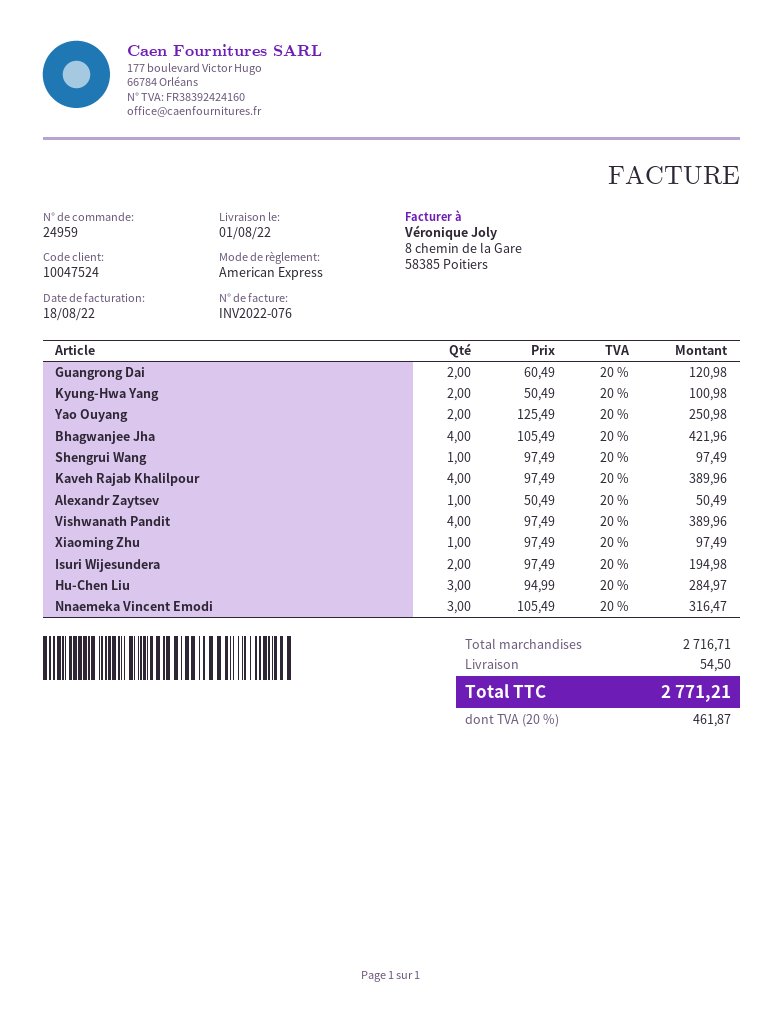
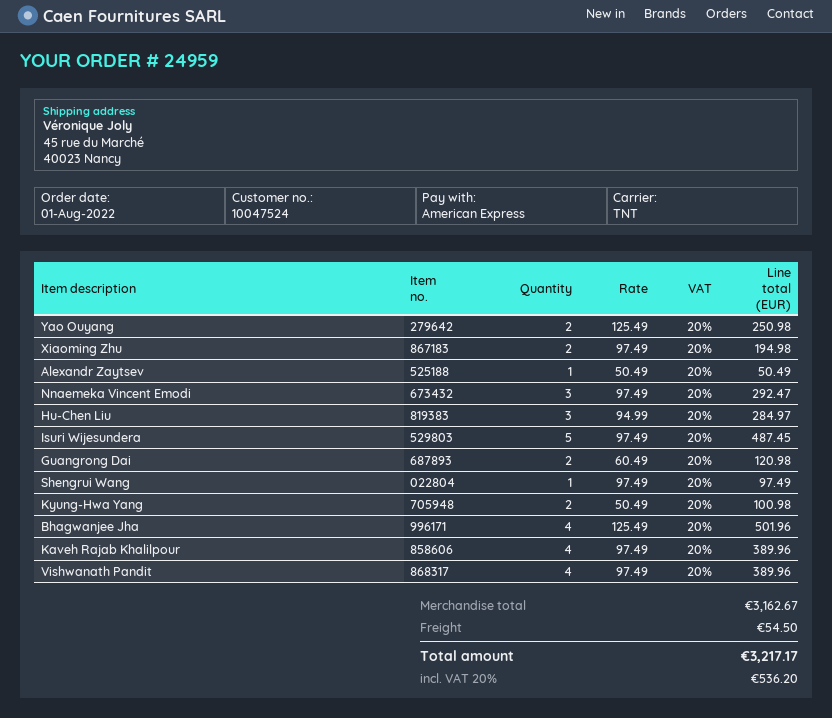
Bhagwanjee Jha: 4 x 105.49 = 421.96 -> 4 x 125.49 = 501.96
Xiaoming Zhu: 1 x 97.49 = 97.49 -> 2 x 97.49 = 194.98
Isuri Wijesundera: 2 x 97.49 = 194.98 -> 5 x 97.49 = 487.45
Nnaemeka Vincent Emodi: 3 x 105.49 = 316.47 -> 3 x 97.49 = 292.47
subtotal: 2716.71 -> 3162.67
tax: 20% = 461.87 -> 20% = 536.20
total: 2771.21 -> 3217.17

